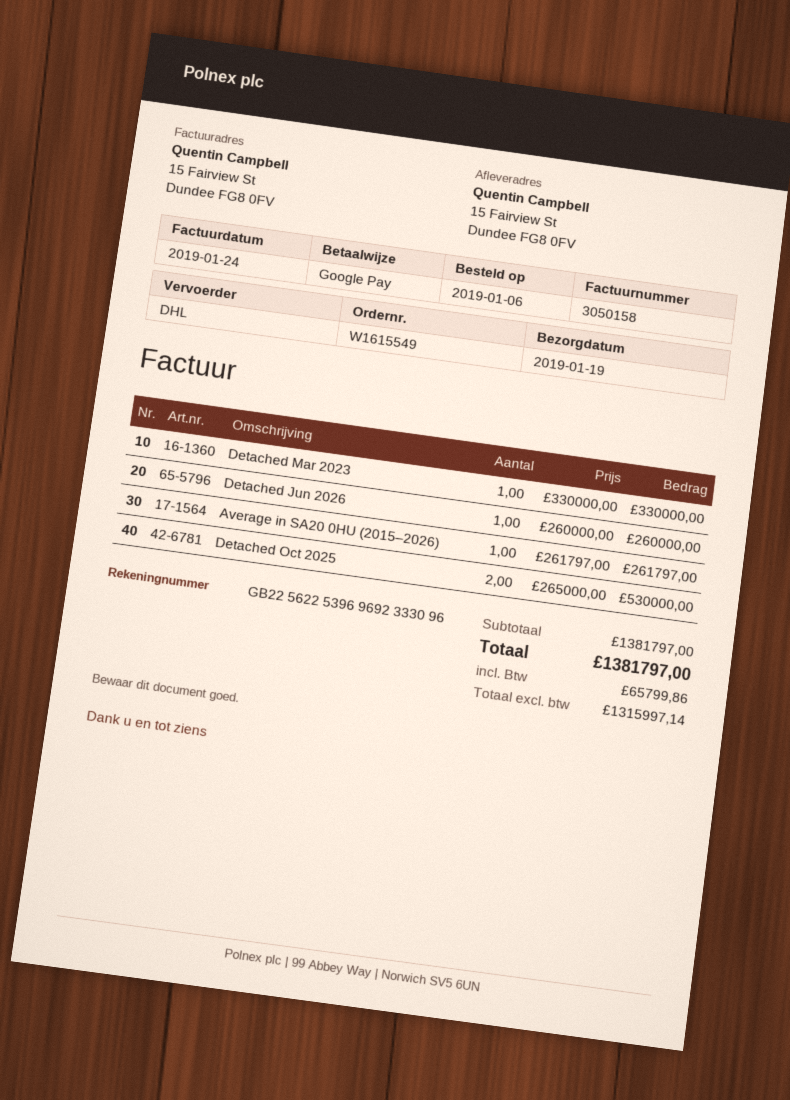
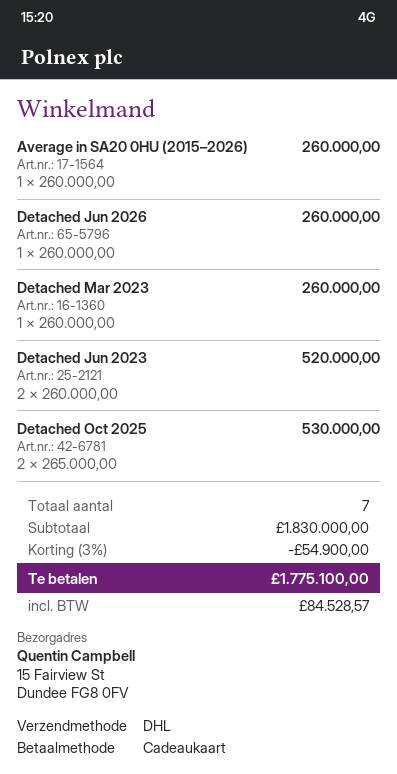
payment method: Google Pay -> gift card
Detached Mar 2023: 1 x 330000.00 = 330000.00 -> 1 x 260000.00 = 260000.00
Average in SA20 0HU (2015–2026): 1 x 261797.00 = 261797.00 -> 1 x 260000.00 = 260000.00
Detached Jun 2023: none -> 2 x 260000.00 = 520000.00
subtotal: 1381797.00 -> 1830000.00
discount: none -> 3% = 54900.00
tax: 65799.86 -> 84528.57
total: 1381797.00 -> 1775100.00

